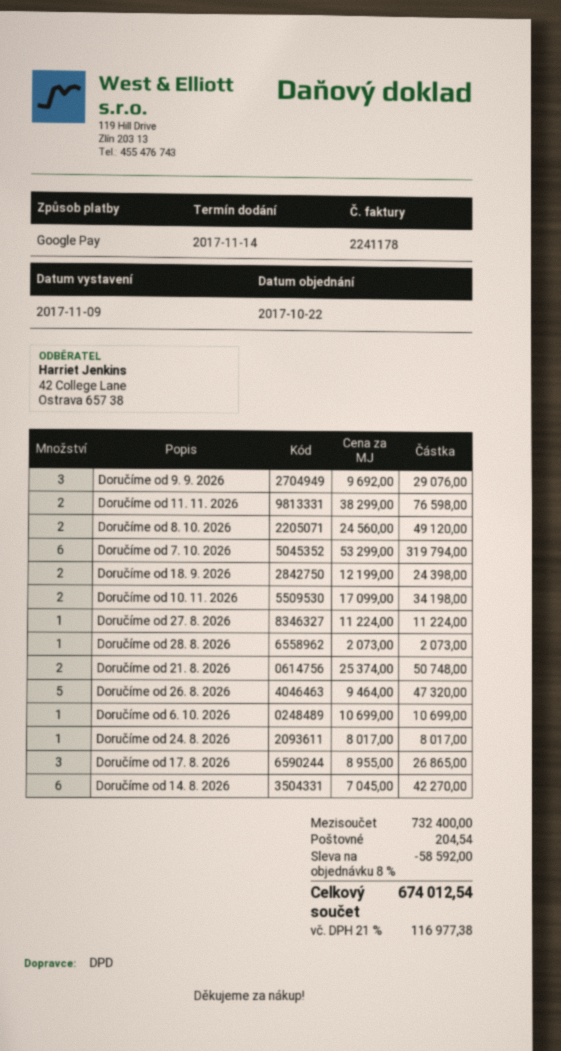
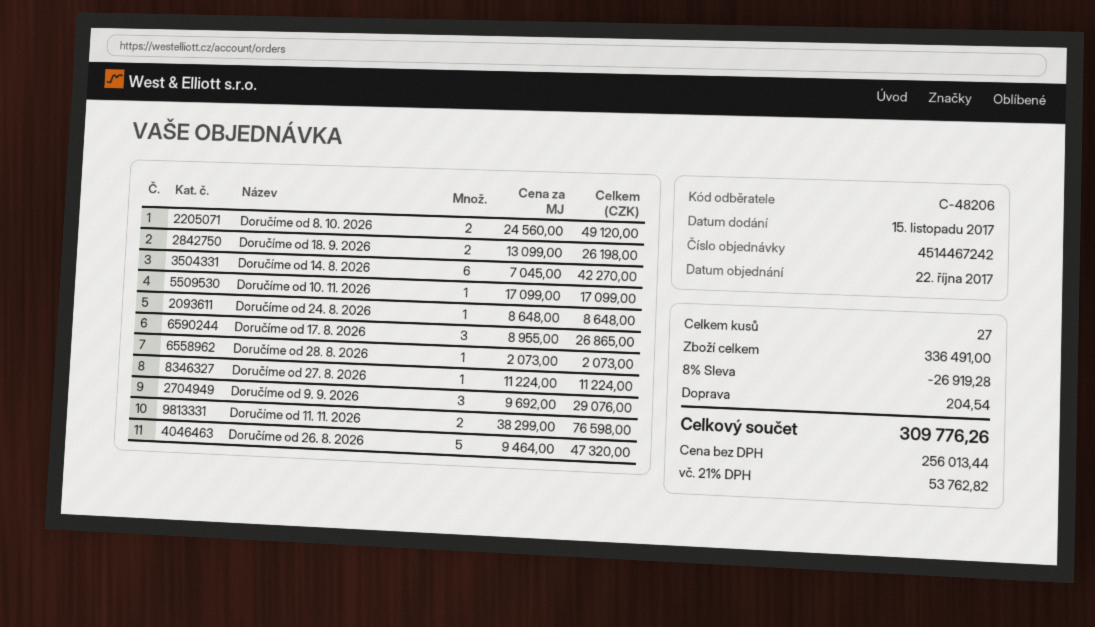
delivery date: 2017-11-14 -> 2017-11-15
Doručíme od 7. 10. 2026: 6 x 53299.00 = 319794.00 -> none
Doručíme od 18. 9. 2026: 2 x 12199.00 = 24398.00 -> 2 x 13099.00 = 26198.00
Doručíme od 10. 11. 2026: 2 x 17099.00 = 34198.00 -> 1 x 17099.00 = 17099.00
Doručíme od 21. 8. 2026: 2 x 25374.00 = 50748.00 -> none
Doručíme od 6. 10. 2026: 1 x 10699.00 = 10699.00 -> none
Doručíme od 24. 8. 2026: 1 x 8017.00 = 8017.00 -> 1 x 8648.00 = 8648.00
subtotal: 732400.00 -> 336491.00
discount: 8% = 58592.00 -> 8% = 26919.28
tax: 21% = 116977.38 -> 21% = 53762.82
total: 674012.54 -> 309776.26

